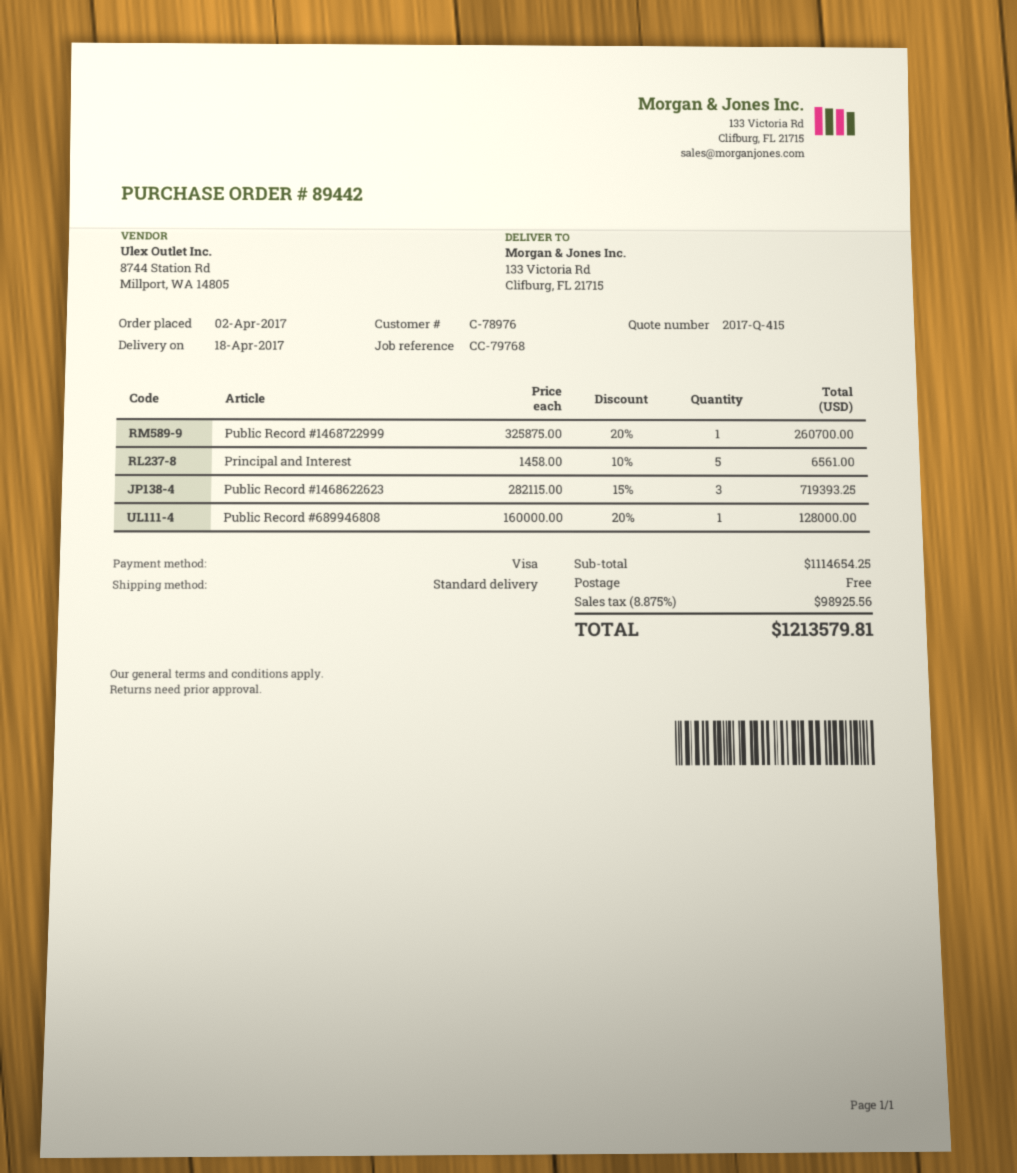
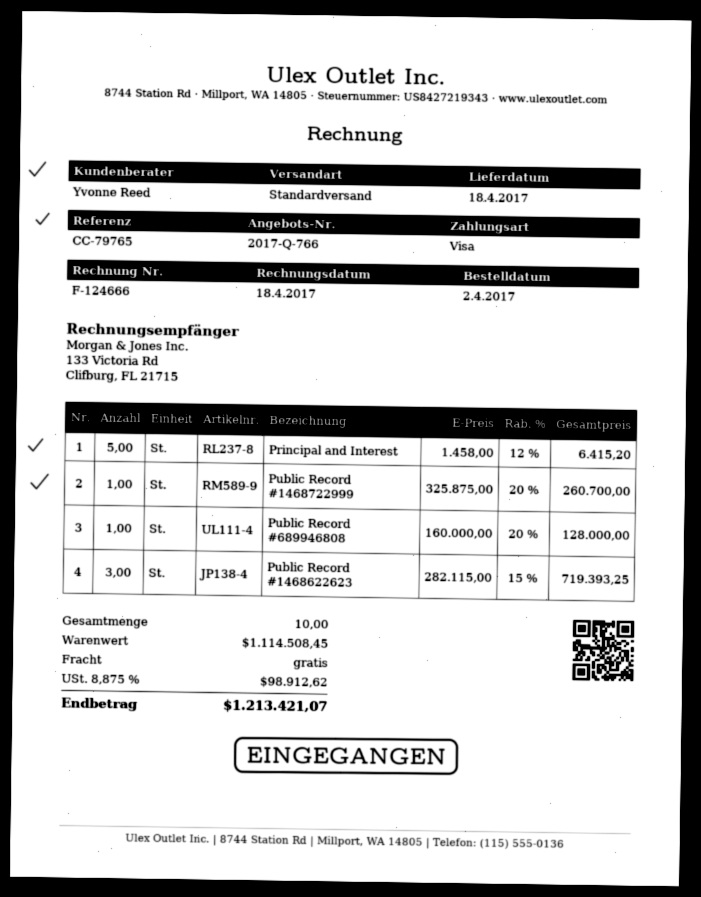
quote number: 2017-Q-415 -> 2017-Q-766
reference: CC-79768 -> CC-79765
Principal and Interest: 5 x 1458.00 - 10% = 6561.00 -> 5 x 1458.00 - 12% = 6415.20
subtotal: 1114654.25 -> 1114508.45
tax: 8.875% = 98925.56 -> 8.875% = 98912.62
total: 1213579.81 -> 1213421.07

